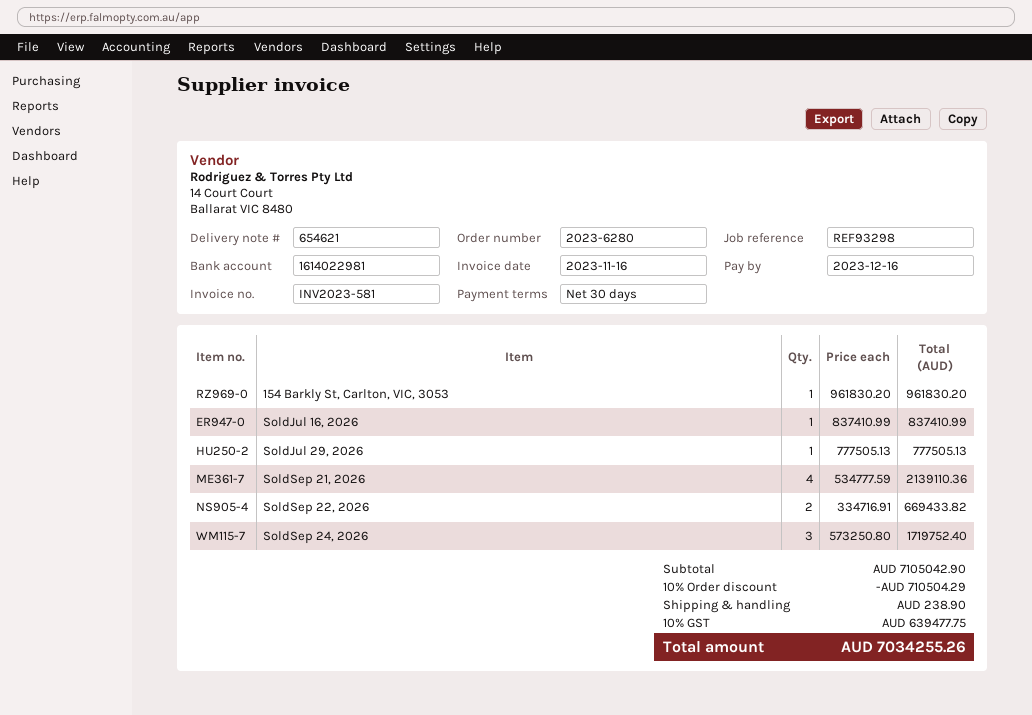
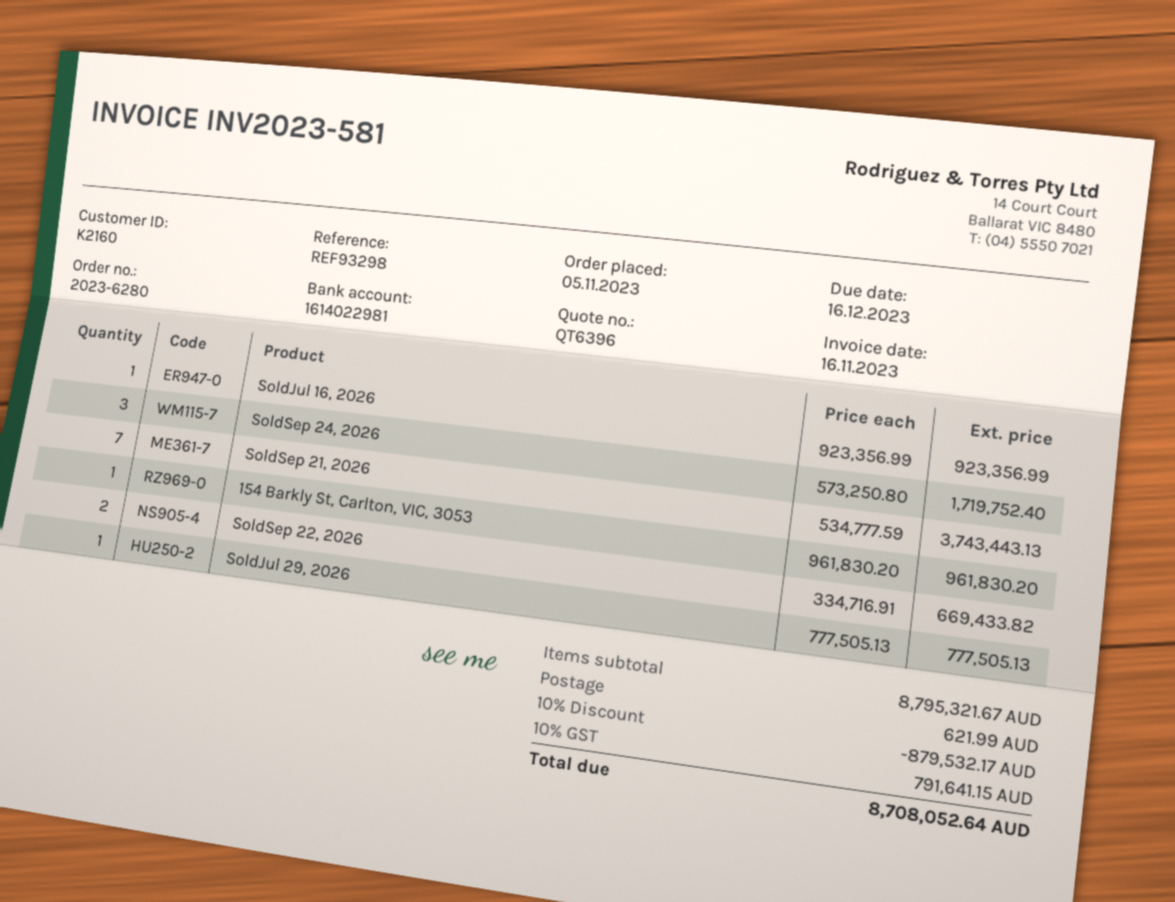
SoldJul 16, 2026: 1 x 837410.99 = 837410.99 -> 1 x 923356.99 = 923356.99
SoldSep 21, 2026: 4 x 534777.59 = 2139110.36 -> 7 x 534777.59 = 3743443.13
subtotal: 7105042.90 -> 8795321.67
discount: 10% = 710504.29 -> 10% = 879532.17
shipping: 238.90 -> 621.99
tax: 10% = 639477.75 -> 10% = 791641.15
total: 7034255.26 -> 8708052.64

